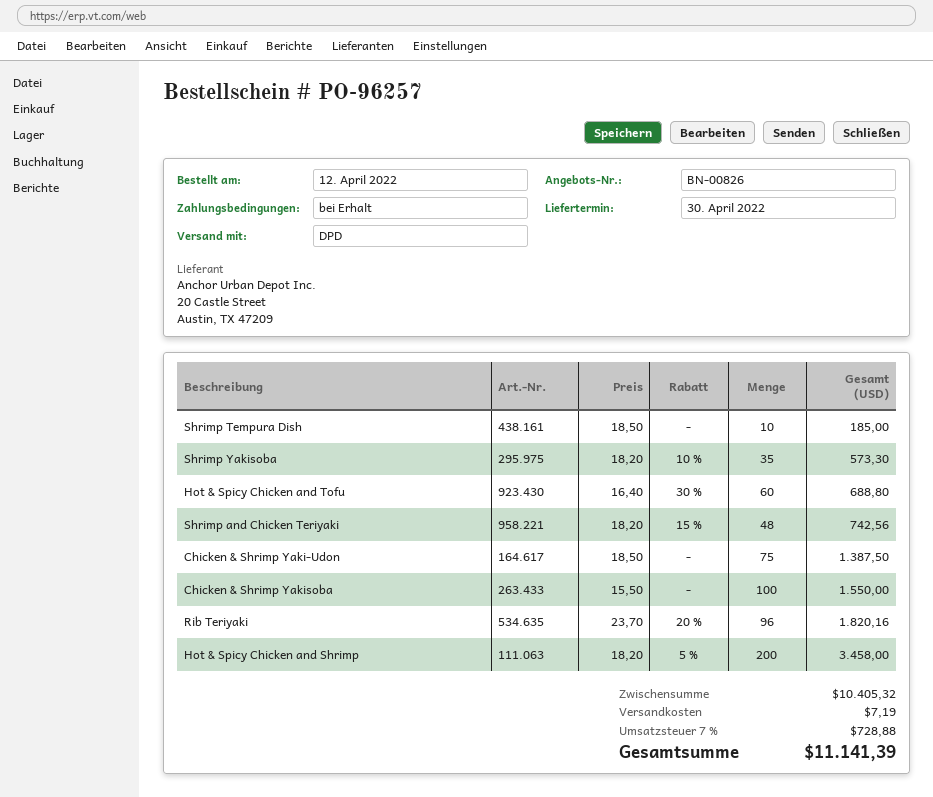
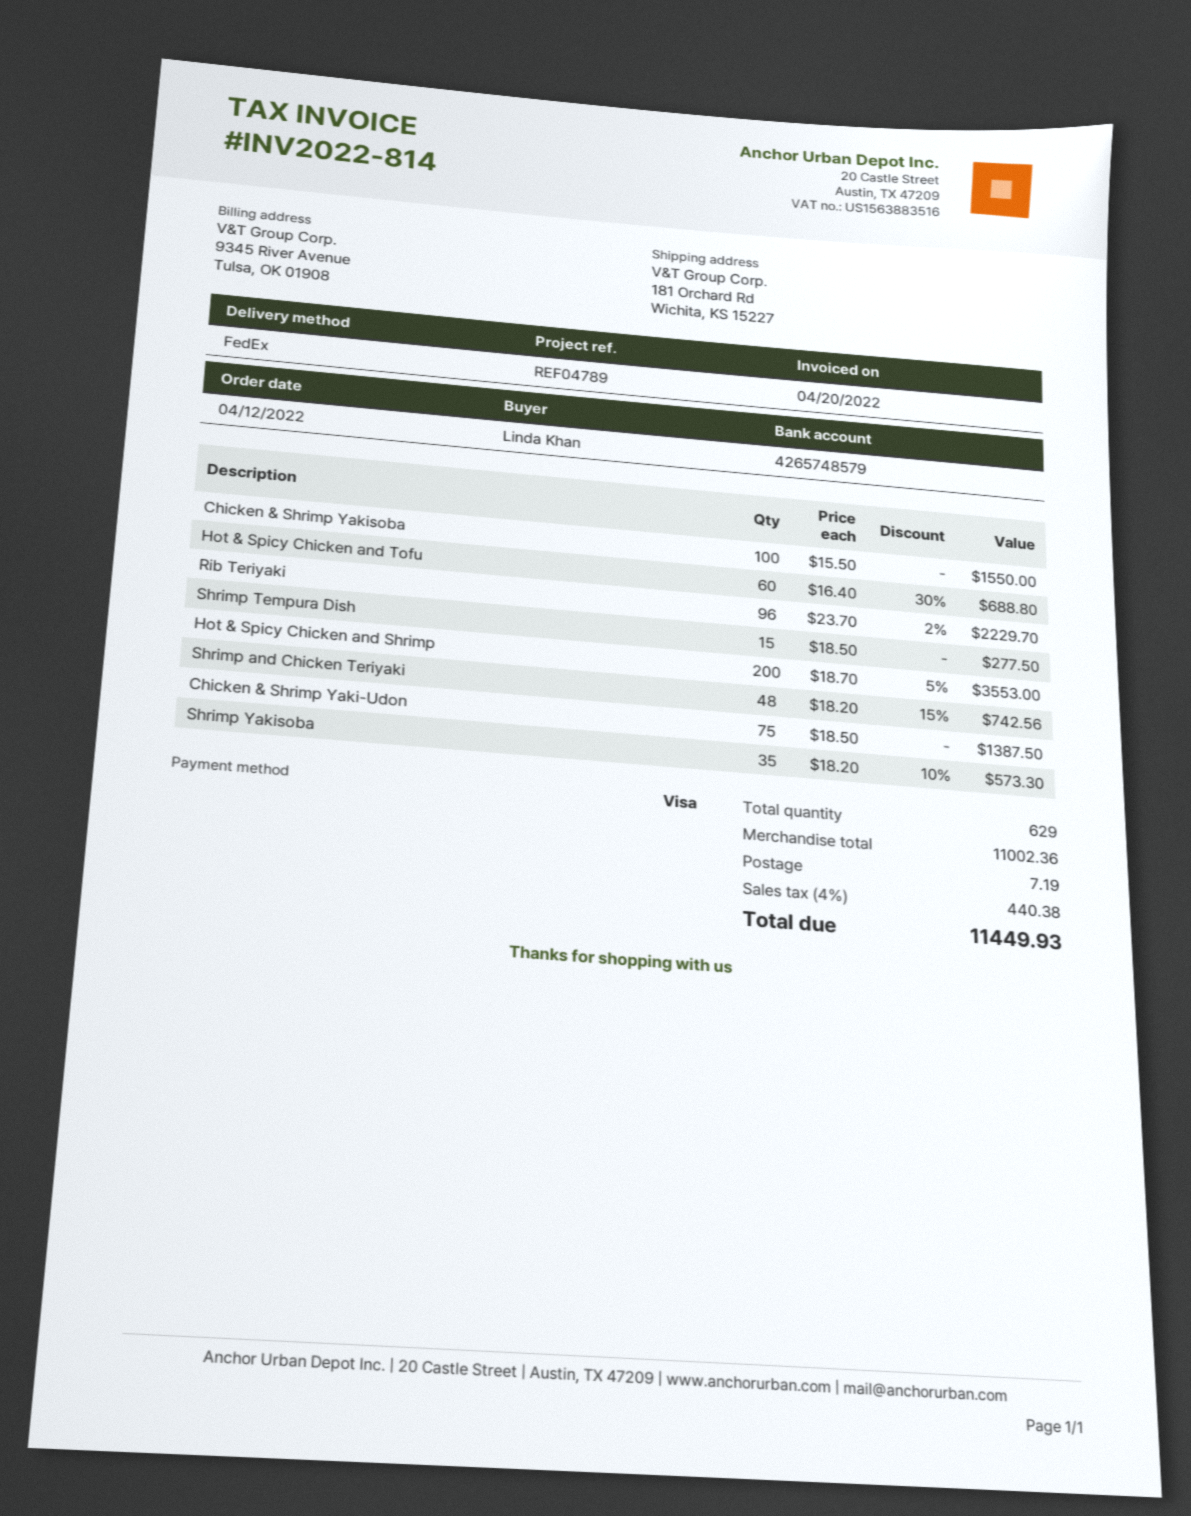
shipping method: DPD -> FedEx
Shrimp Tempura Dish: 10 x 18.50 = 185.00 -> 15 x 18.50 = 277.50
Rib Teriyaki: 96 x 23.70 - 20% = 1820.16 -> 96 x 23.70 - 2% = 2229.70
Hot & Spicy Chicken and Shrimp: 200 x 18.20 - 5% = 3458.00 -> 200 x 18.70 - 5% = 3553.00
subtotal: 10405.32 -> 11002.36
tax: 7% = 728.88 -> 4% = 440.38
total: 11141.39 -> 11449.93

